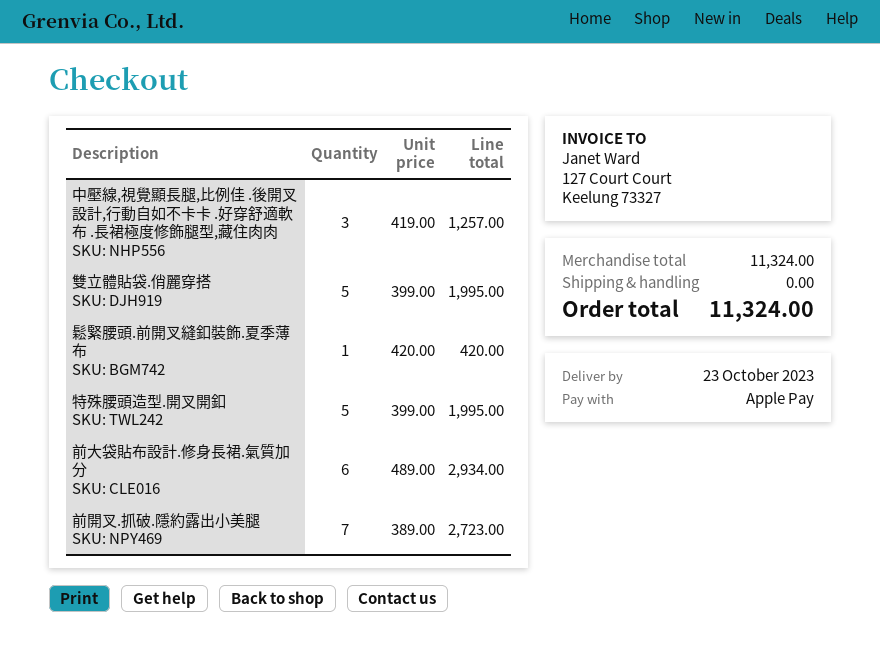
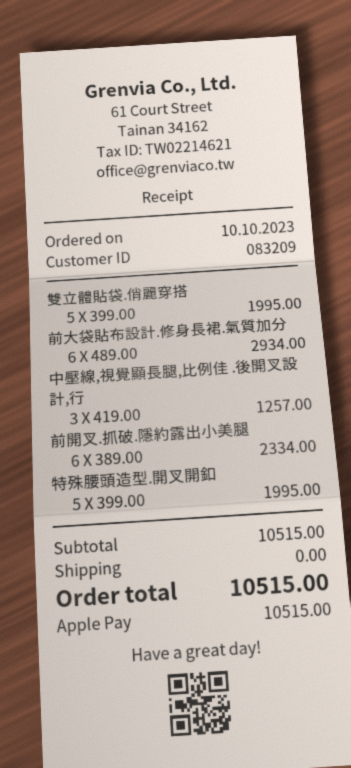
鬆緊腰頭.前開叉縫釦裝飾.夏季薄布: 1 x 420.00 = 420.00 -> none
前開叉.抓破.隱約露出小美腿: 7 x 389.00 = 2723.00 -> 6 x 389.00 = 2334.00
subtotal: 11324.00 -> 10515.00
total: 11324.00 -> 10515.00

